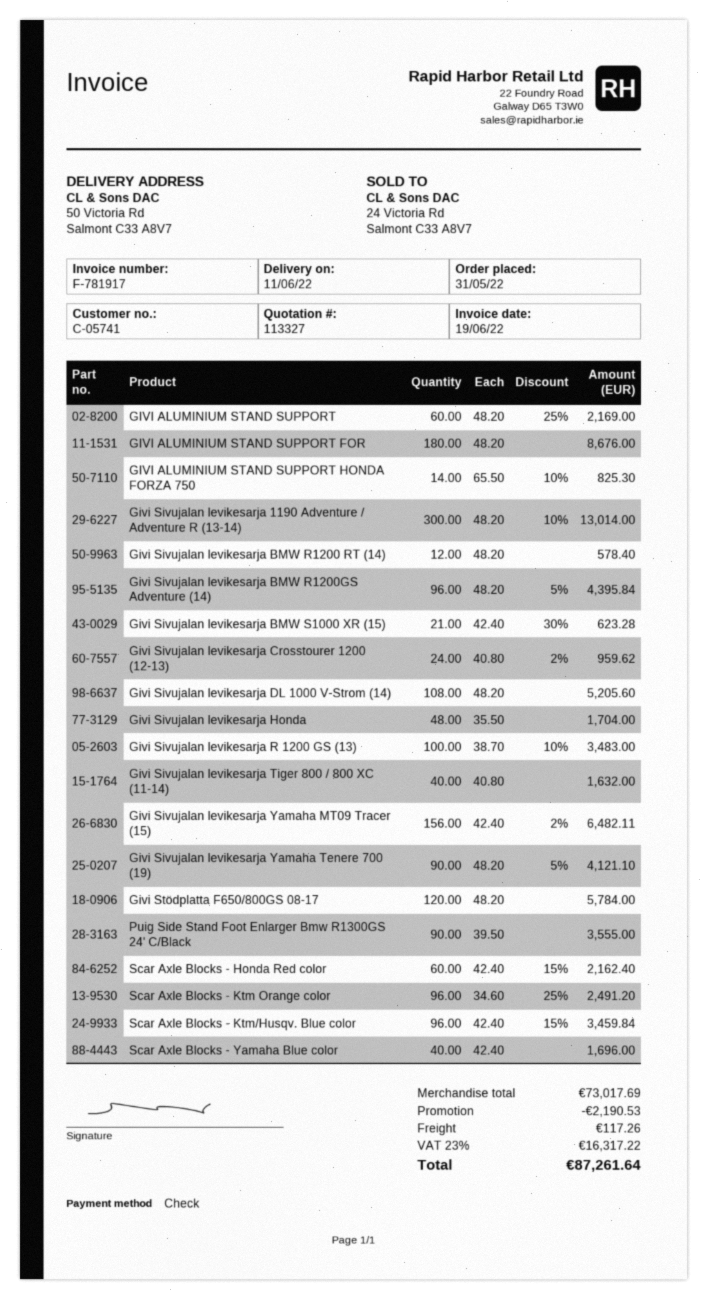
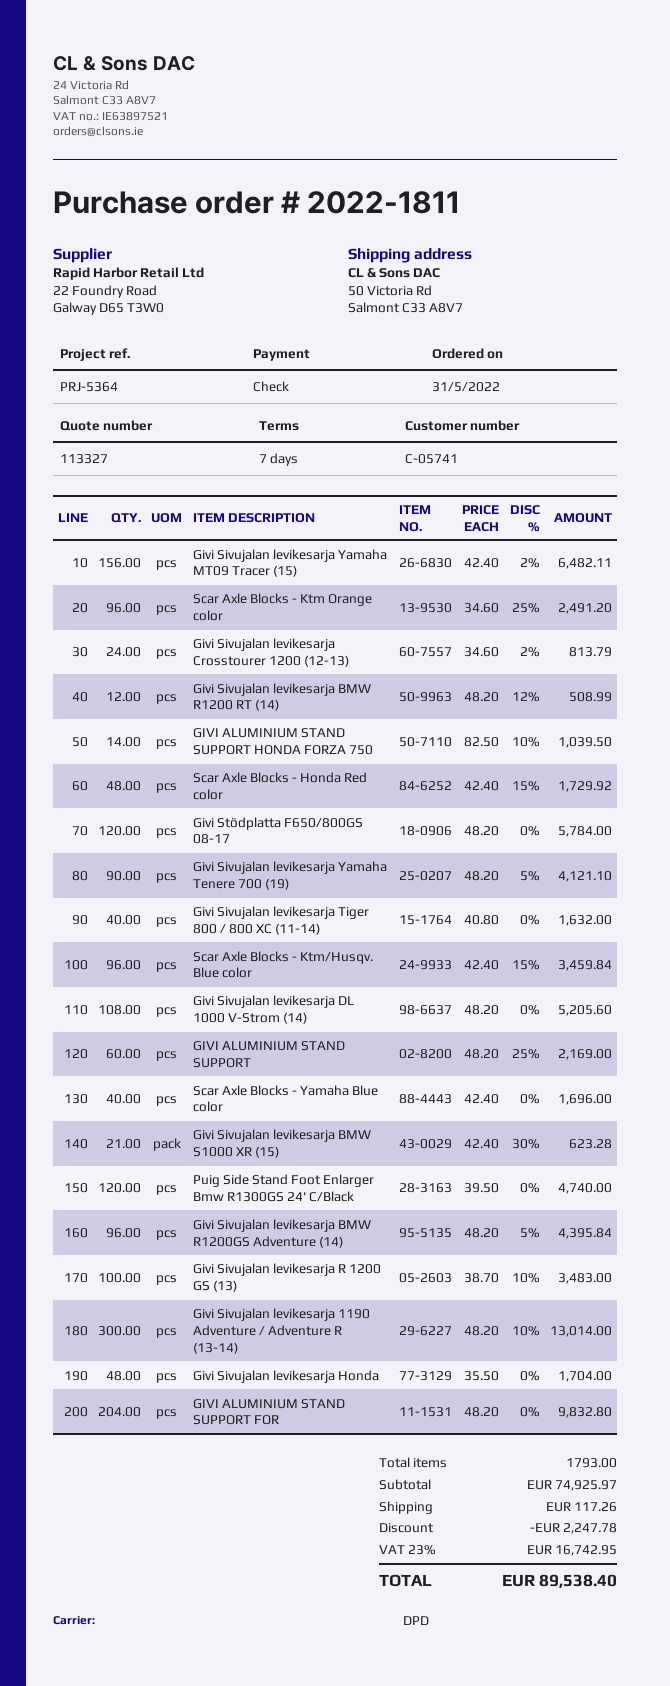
GIVI ALUMINIUM STAND SUPPORT FOR: 180 x 48.20 = 8676.00 -> 204 x 48.20 = 9832.80
GIVI ALUMINIUM STAND SUPPORT HONDA FORZA 750: 14 x 65.50 - 10% = 825.30 -> 14 x 82.50 - 10% = 1039.50
Givi Sivujalan levikesarja BMW R1200 RT (14): 12 x 48.20 = 578.40 -> 12 x 48.20 - 12% = 508.99
Givi Sivujalan levikesarja Crosstourer 1200 (12-13): 24 x 40.80 - 2% = 959.62 -> 24 x 34.60 - 2% = 813.79
Puig Side Stand Foot Enlarger Bmw R1300GS 24' C/Black: 90 x 39.50 = 3555.00 -> 120 x 39.50 = 4740.00
Scar Axle Blocks - Honda Red color: 60 x 42.40 - 15% = 2162.40 -> 48 x 42.40 - 15% = 1729.92
subtotal: 73017.69 -> 74925.97
discount: 2190.53 -> 2247.78
tax: 23% = 16317.22 -> 23% = 16742.95
total: 87261.64 -> 89538.40

